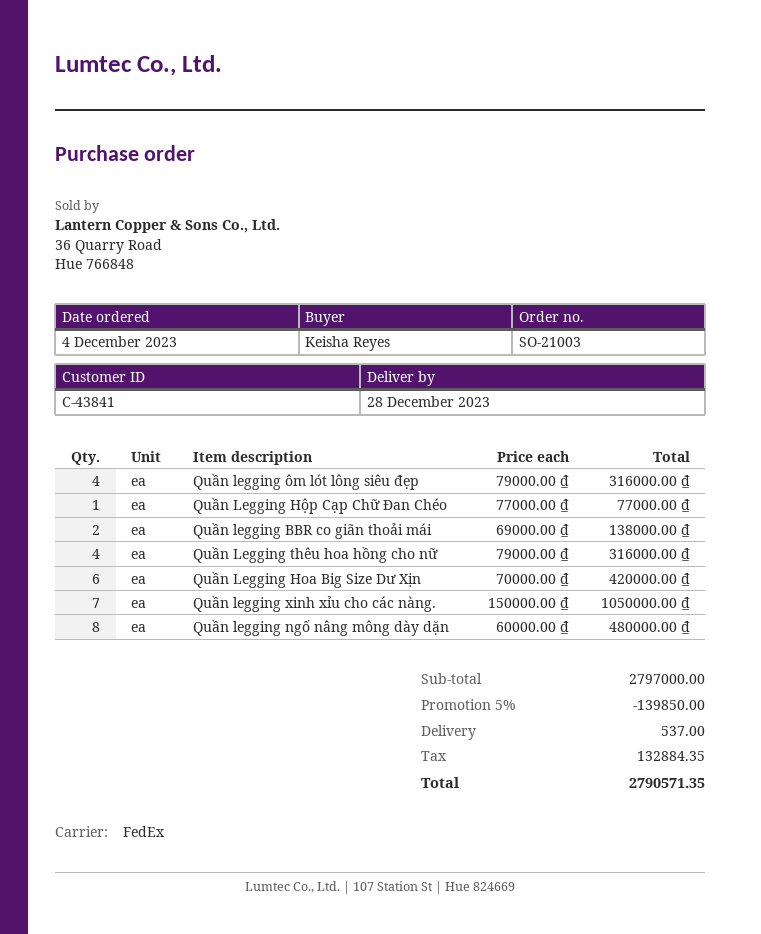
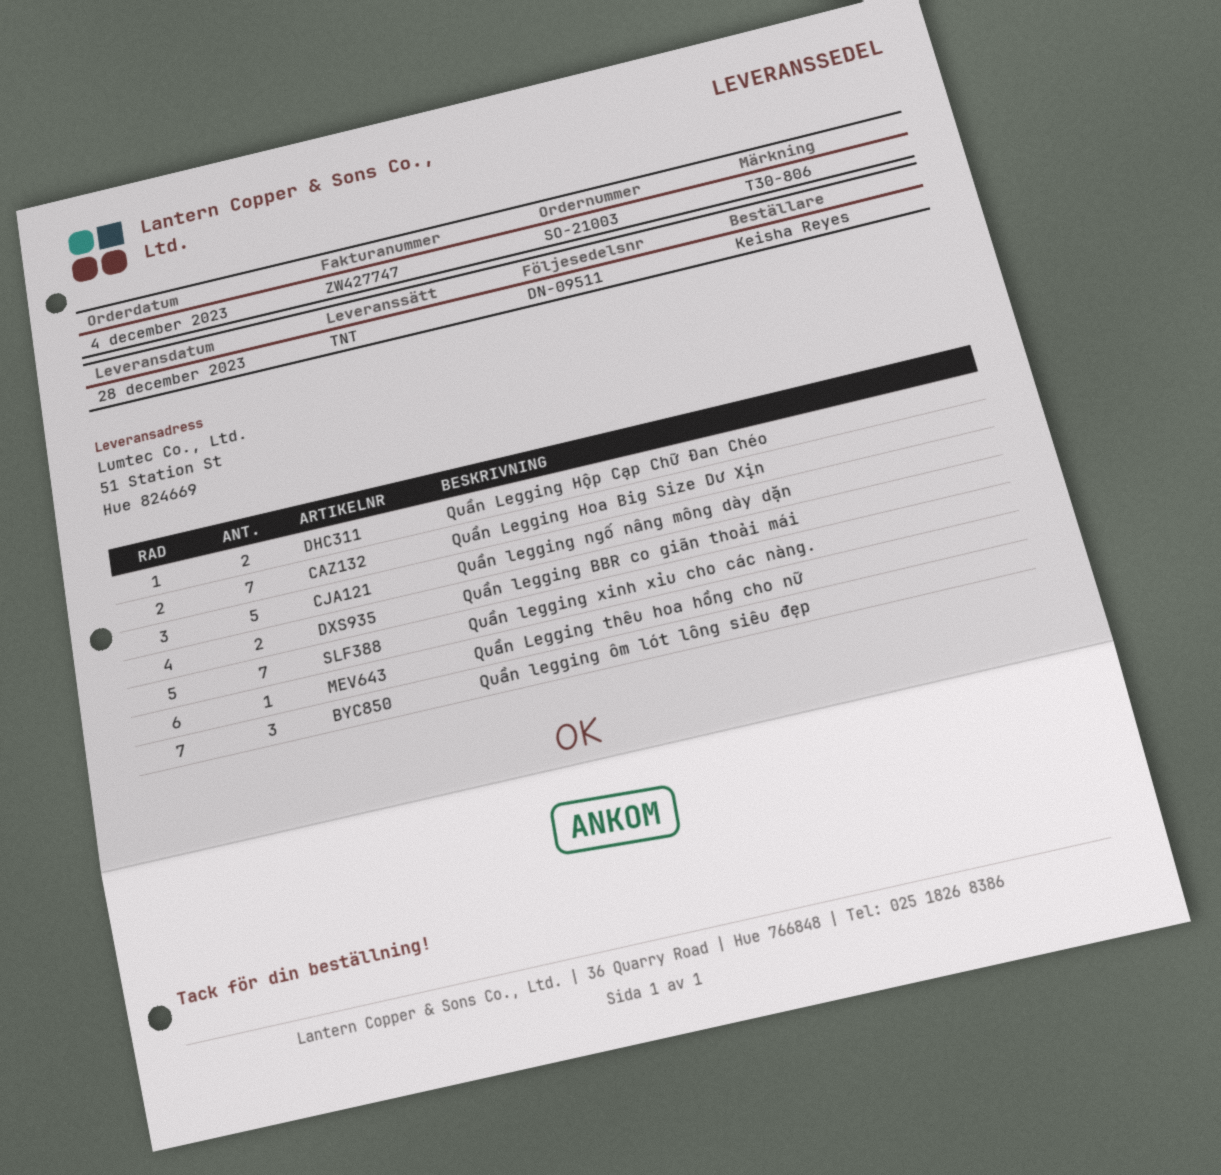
shipping method: FedEx -> TNT
Quần legging ôm lót lông siêu đẹp: 4 -> 3
Quần Legging Hộp Cạp Chữ Đan Chéo: 1 -> 2
Quần Legging thêu hoa hồng cho nữ: 4 -> 1
Quần Legging Hoa Big Size Dư Xịn: 6 -> 7
Quần legging ngố nâng mông dày dặn: 8 -> 5

